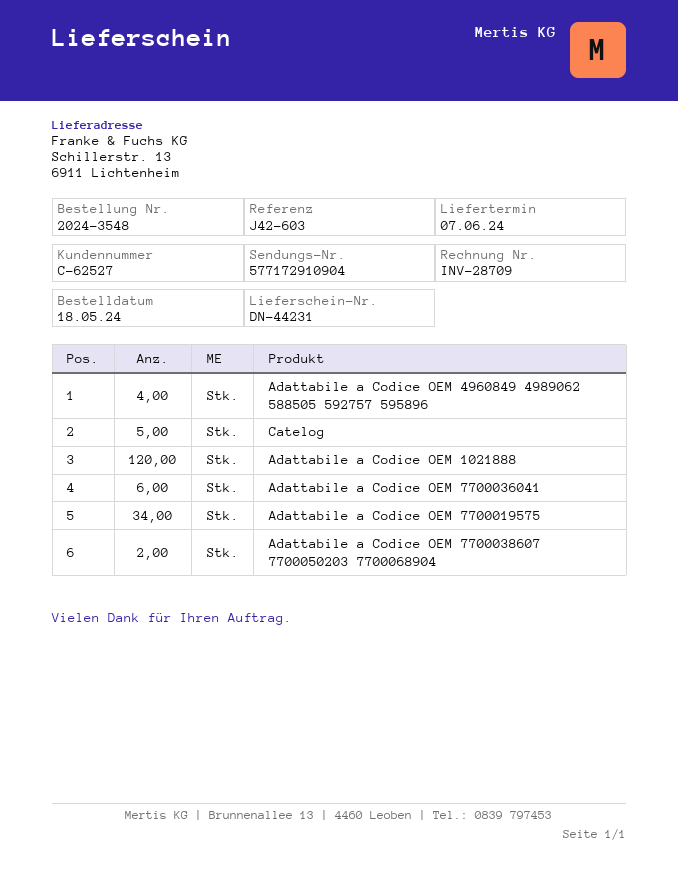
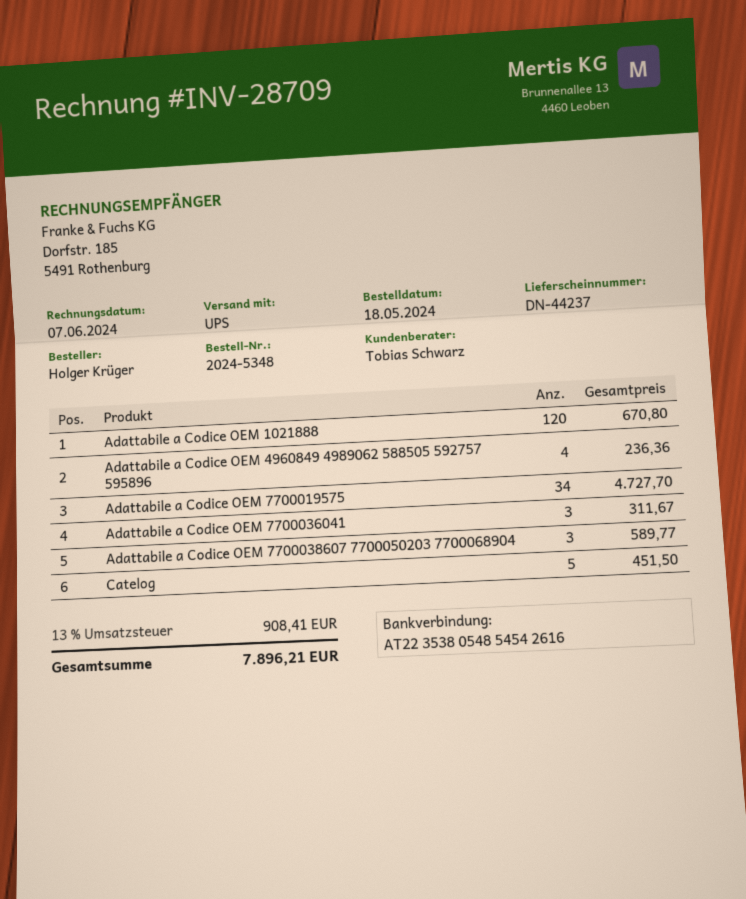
order number: 2024-3548 -> 2024-5348
delivery note number: DN-44231 -> DN-44237
Adattabile a Codice OEM 7700036041: 6 -> 3
Adattabile a Codice OEM 7700038607 7700050203 7700068904: 2 -> 3

